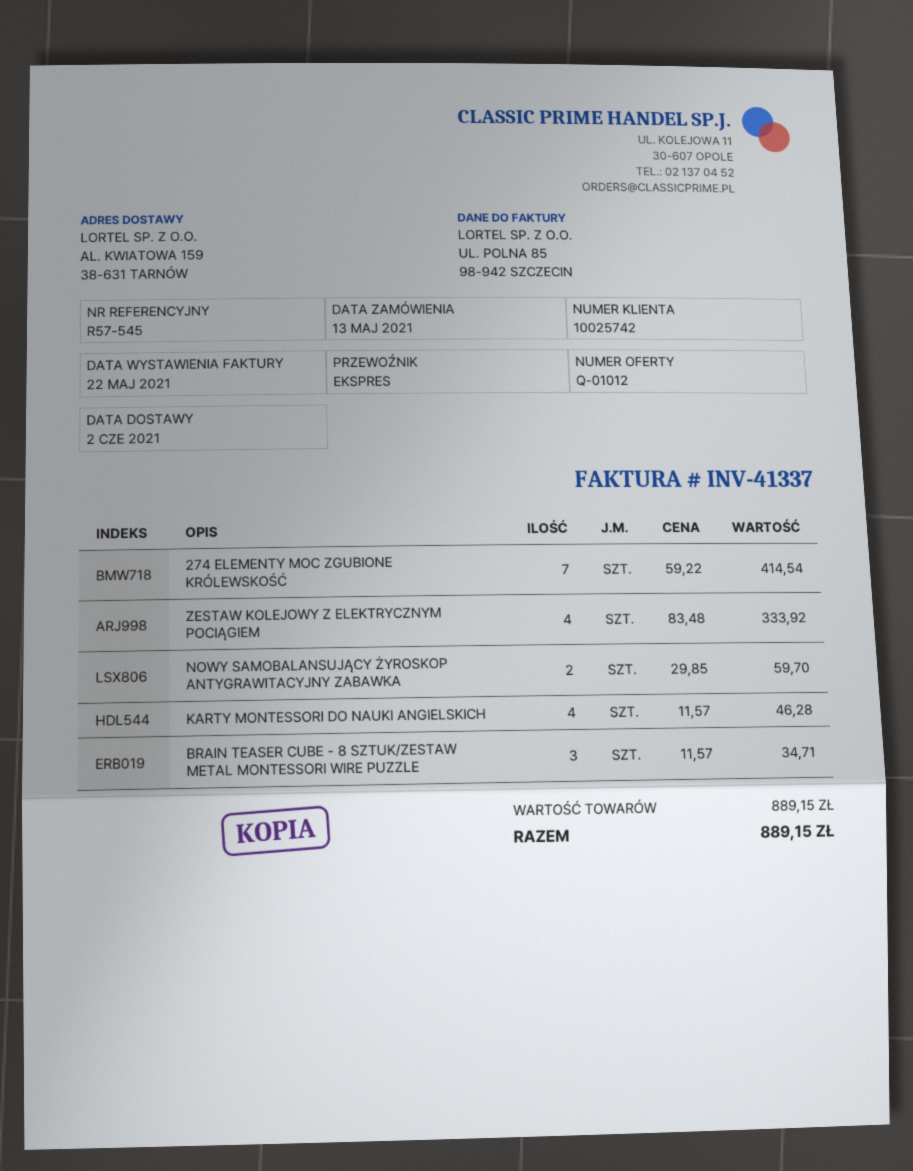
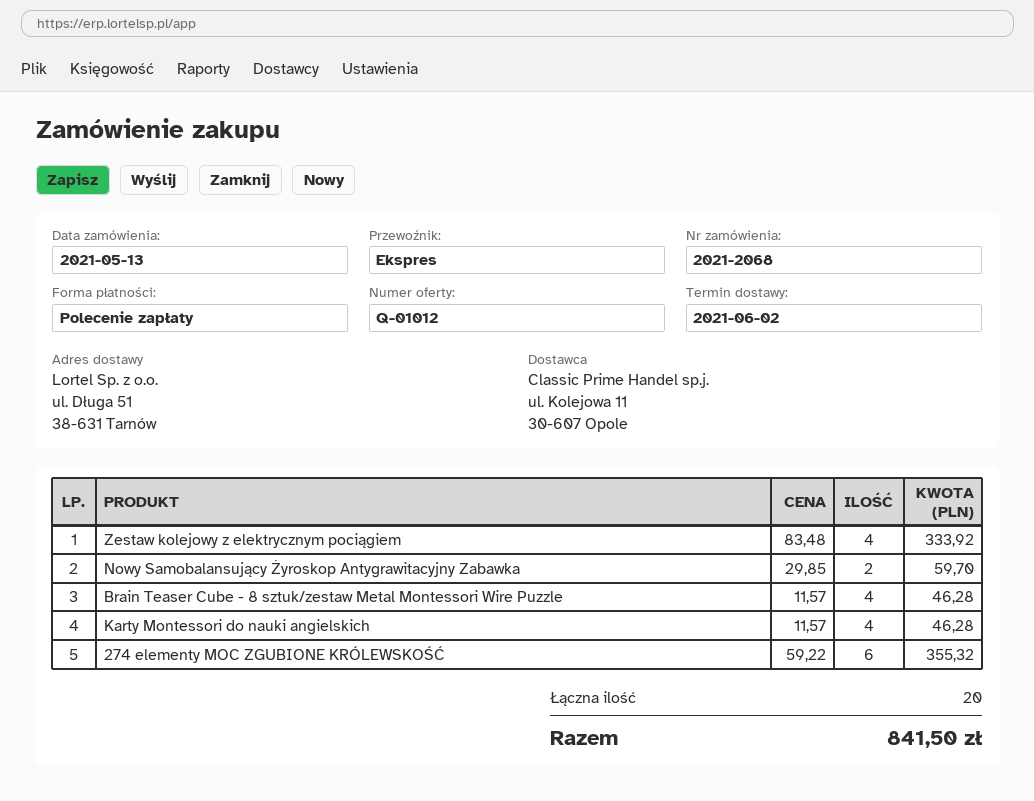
ship to: AL. KWIATOWA 159, 38-631 TARNÓW -> ul. Długa 51, 38-631 Tarnów
274 ELEMENTY MOC ZGUBIONE KRÓLEWSKOŚĆ: 7 x 59.22 = 414.54 -> 6 x 59.22 = 355.32
BRAIN TEASER CUBE - 8 SZTUK/ZESTAW METAL MONTESSORI WIRE PUZZLE: 3 x 11.57 = 34.71 -> 4 x 11.57 = 46.28
total: 889.15 -> 841.50

